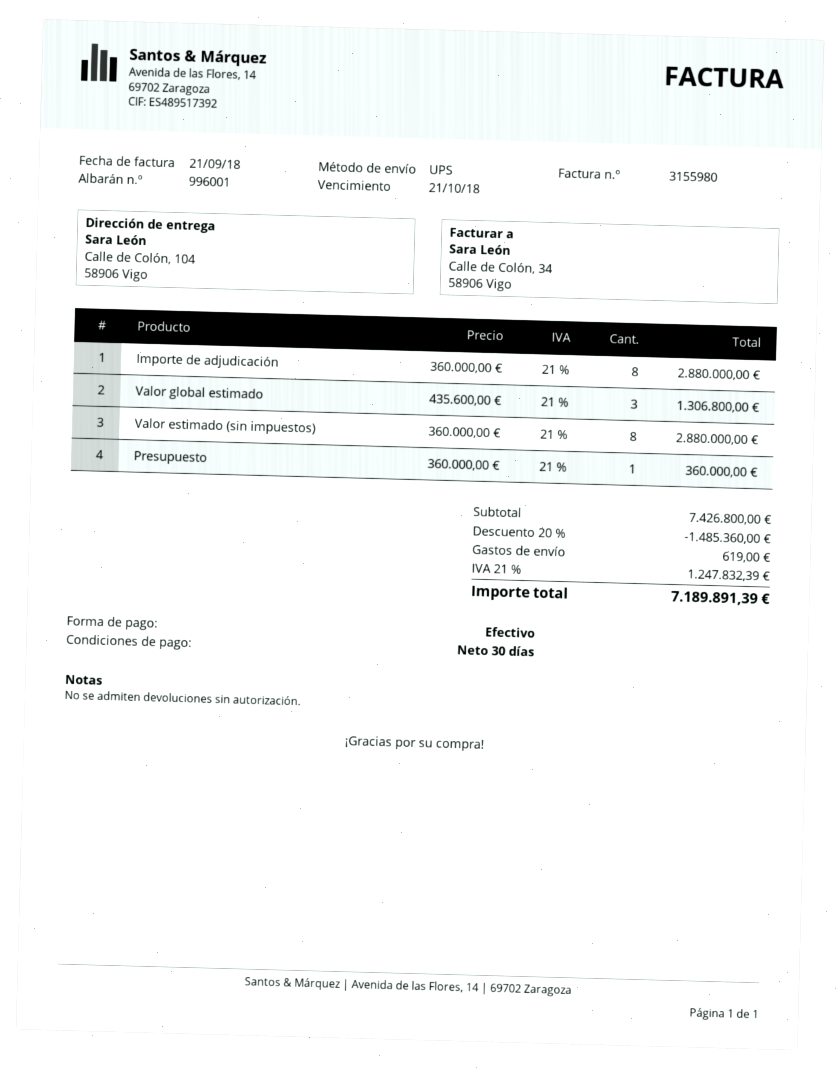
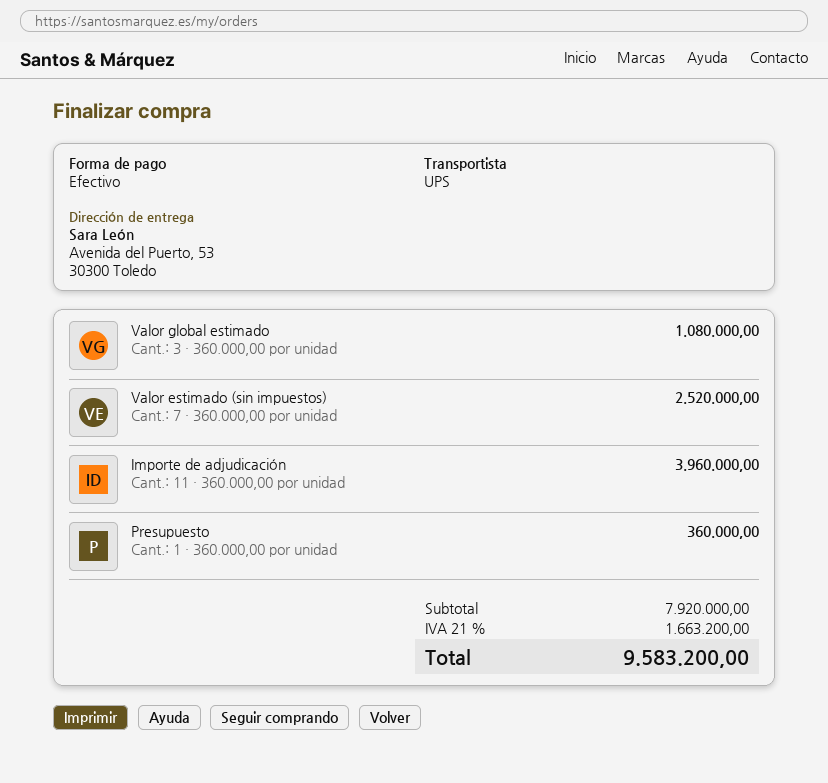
ship to: Calle de Colón, 104, 58906 Vigo -> Avenida del Puerto, 53, 30300 Toledo
Importe de adjudicación: 8 x 360000.00 = 2880000.00 -> 11 x 360000.00 = 3960000.00
Valor global estimado: 3 x 435600.00 = 1306800.00 -> 3 x 360000.00 = 1080000.00
Valor estimado (sin impuestos): 8 x 360000.00 = 2880000.00 -> 7 x 360000.00 = 2520000.00
subtotal: 7426800.00 -> 7920000.00
discount: 20% = 1485360.00 -> none
shipping: 619.00 -> none
tax: 21% = 1247832.39 -> 21% = 1663200.00
total: 7189891.39 -> 9583200.00

